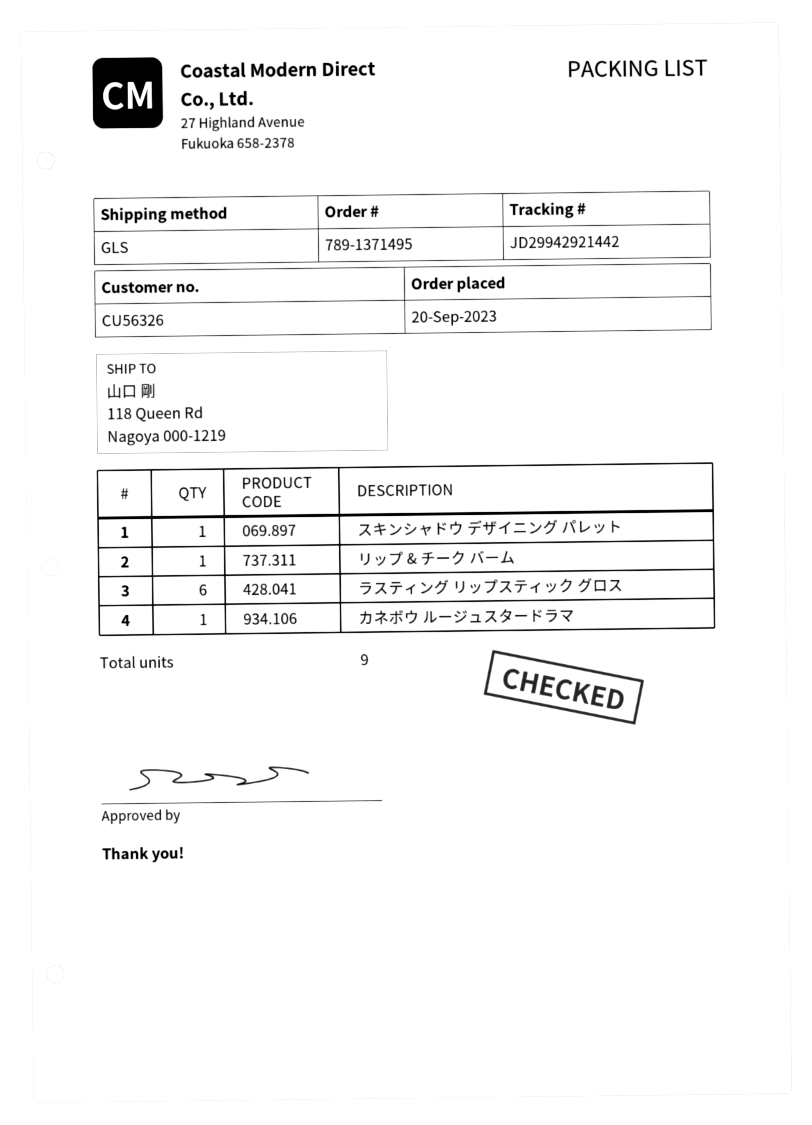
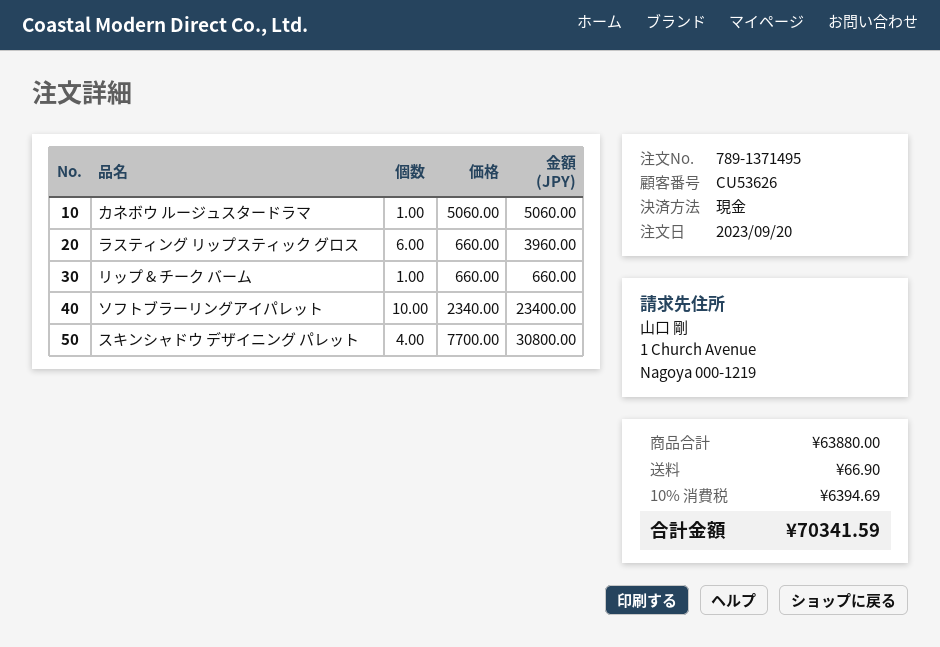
customer number: CU56326 -> CU53626
スキンシャドウ デザイニング パレット: 1 -> 4
ソフトブラーリングアイパレット: none -> 10

